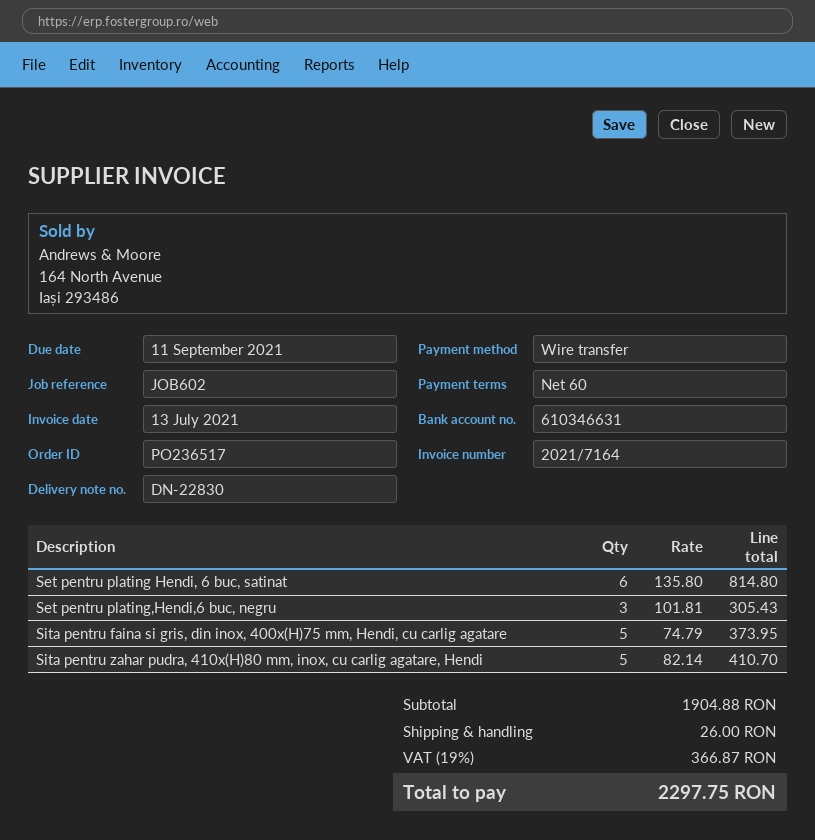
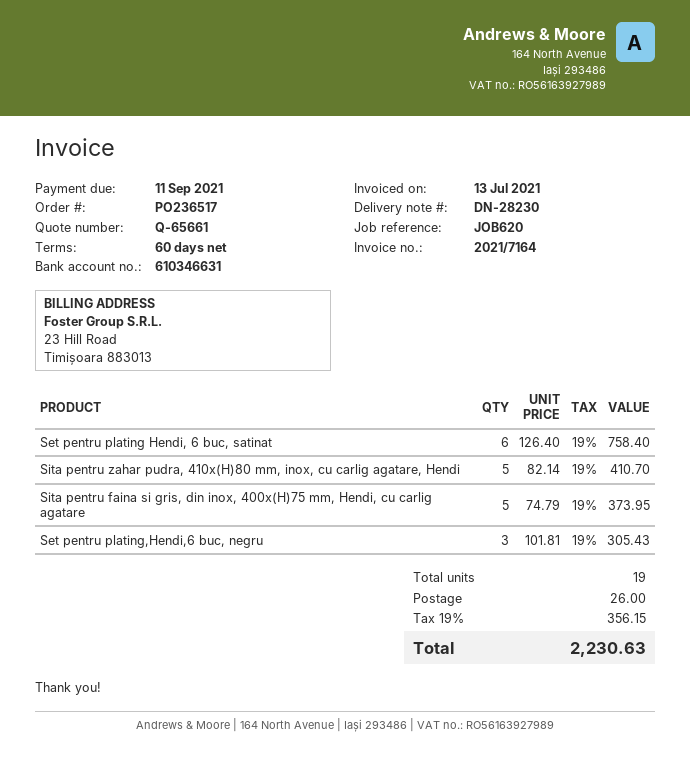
delivery note number: DN-22830 -> DN-28230
reference: JOB602 -> JOB620
Set pentru plating Hendi, 6 buc, satinat: 6 x 135.80 = 814.80 -> 6 x 126.40 = 758.40
tax: 19% = 366.87 -> 19% = 356.15
total: 2297.75 -> 2230.63

